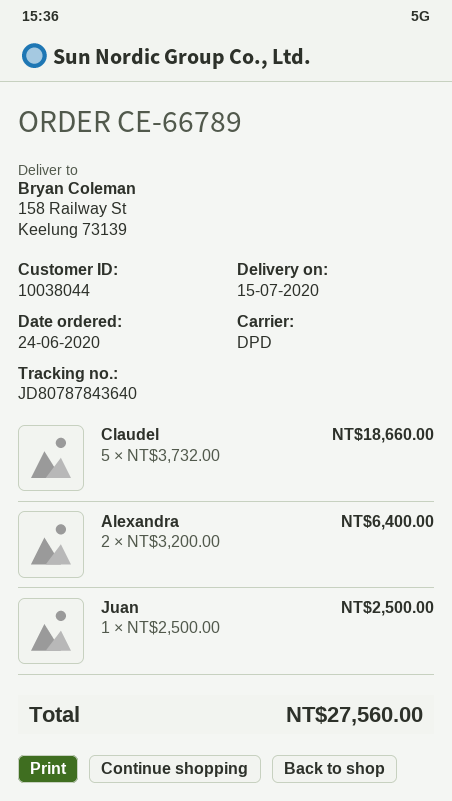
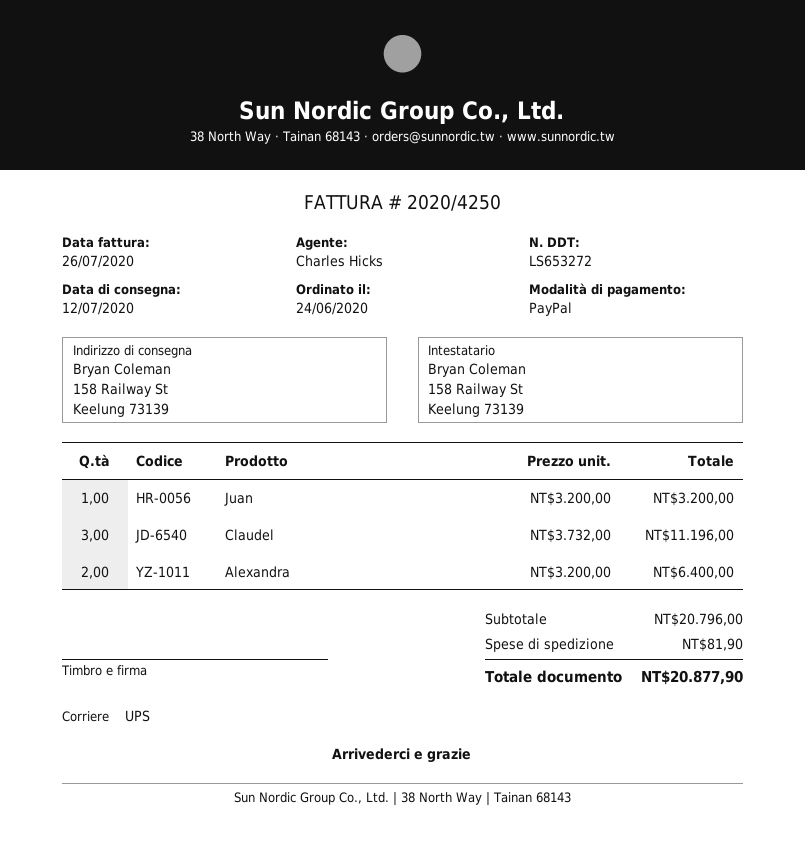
delivery date: 2020-07-15 -> 2020-07-12
shipping method: DPD -> UPS
Claudel: 5 x 3732.00 = 18660.00 -> 3 x 3732.00 = 11196.00
Juan: 1 x 2500.00 = 2500.00 -> 1 x 3200.00 = 3200.00
shipping: none -> 81.90
total: 27560.00 -> 20877.90

